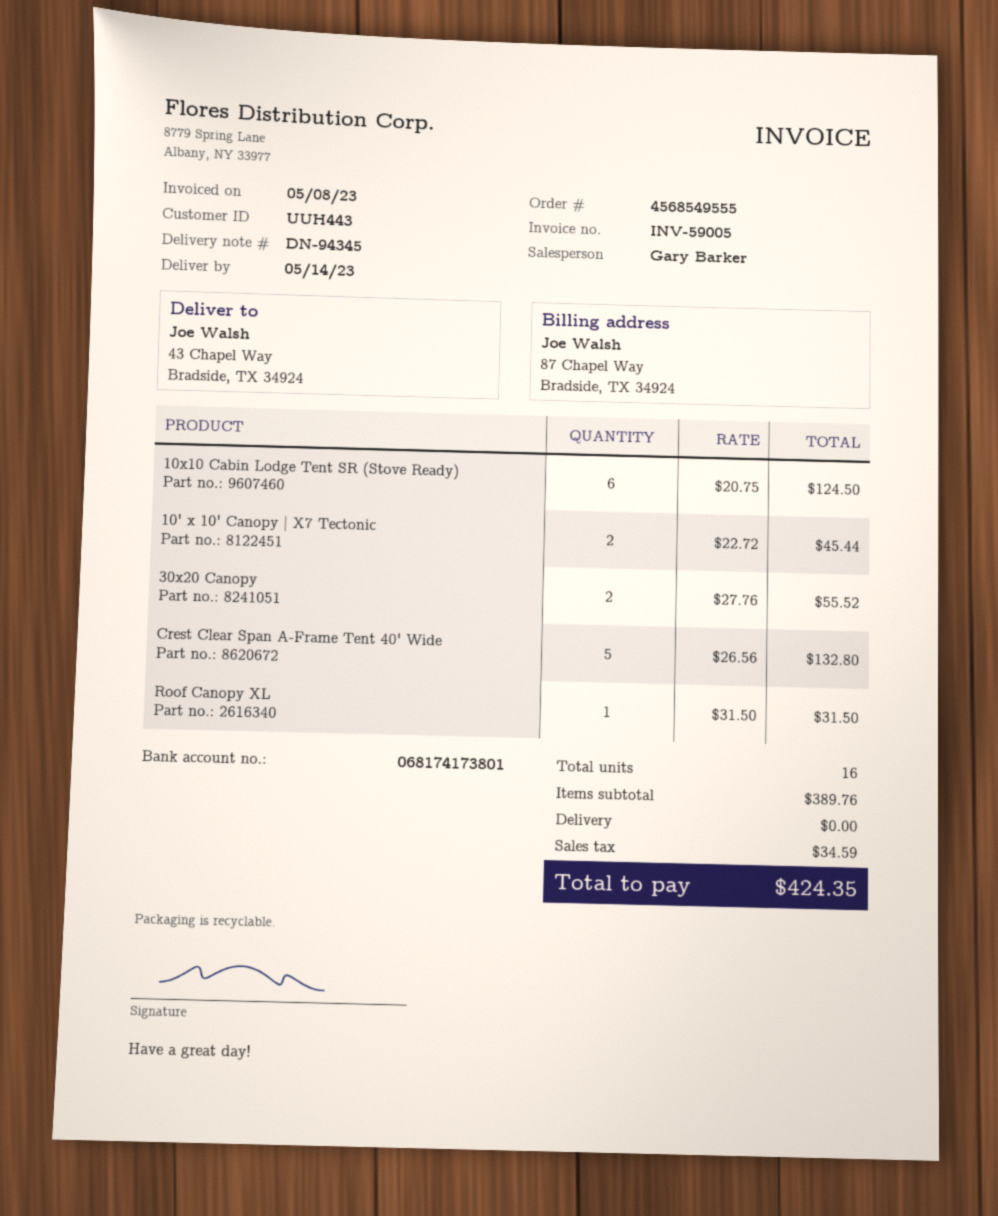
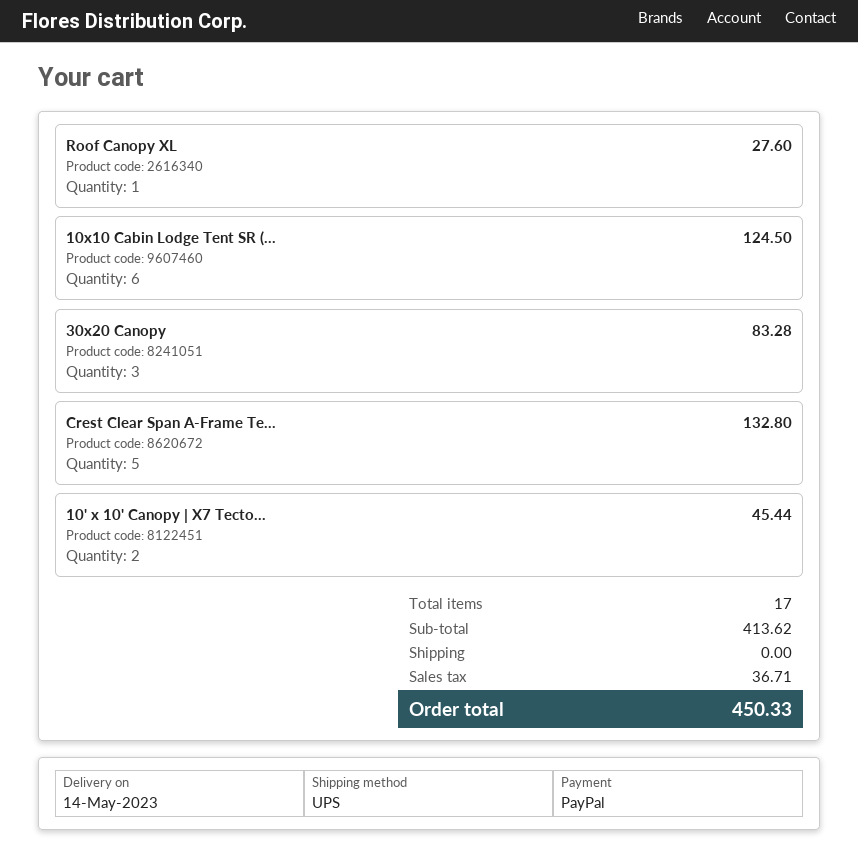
30x20 Canopy: 2 for 55.52 -> 3 for 83.28
Roof Canopy XL: 1 for 31.50 -> 1 for 27.60
total quantity: 16 -> 17
subtotal: 389.76 -> 413.62
tax: 34.59 -> 36.71
total: 424.35 -> 450.33

